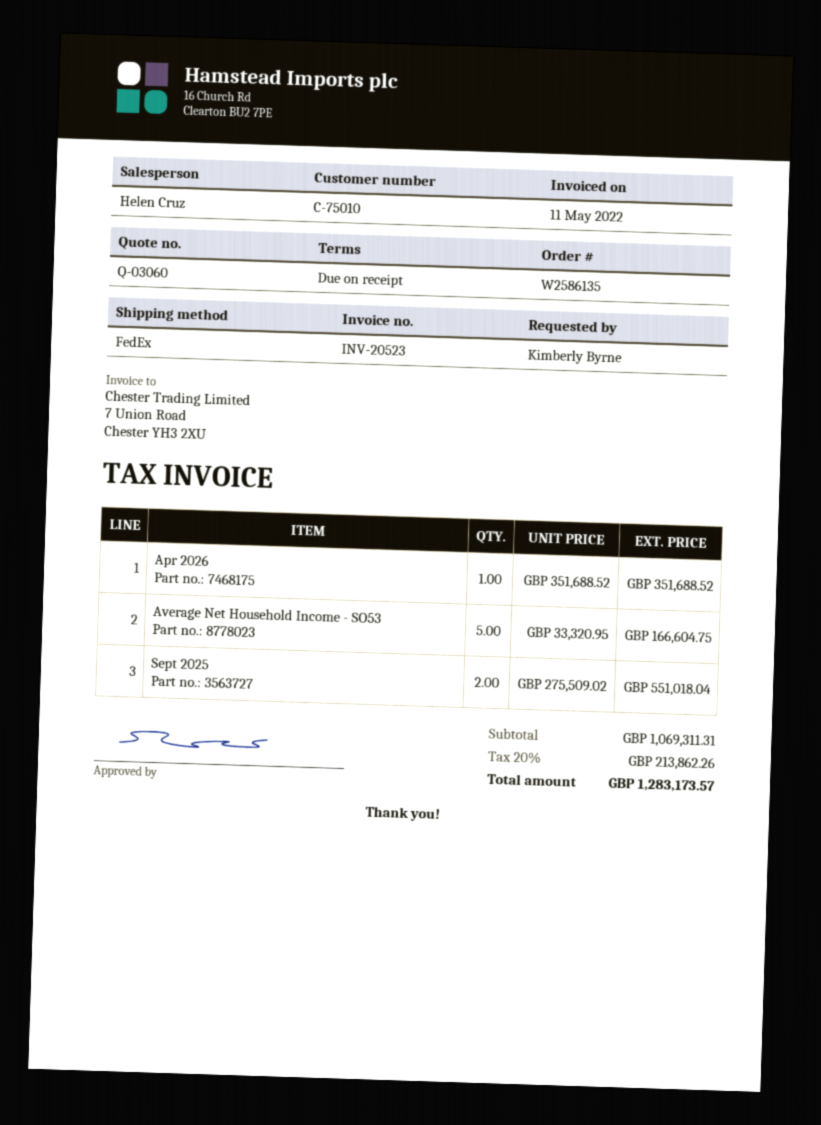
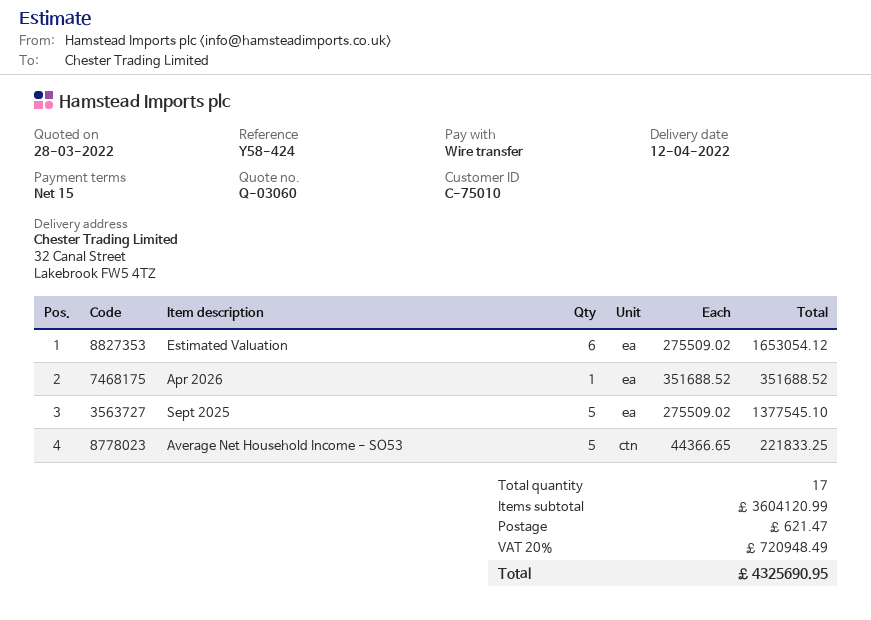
payment terms: on receipt -> 15 days
Average Net Household Income - SO53: 5 x 33320.95 = 166604.75 -> 5 x 44366.65 = 221833.25
Sept 2025: 2 x 275509.02 = 551018.04 -> 5 x 275509.02 = 1377545.10
Estimated Valuation: none -> 6 x 275509.02 = 1653054.12
subtotal: 1069311.31 -> 3604120.99
shipping: none -> 621.47
tax: 20% = 213862.26 -> 20% = 720948.49
total: 1283173.57 -> 4325690.95

